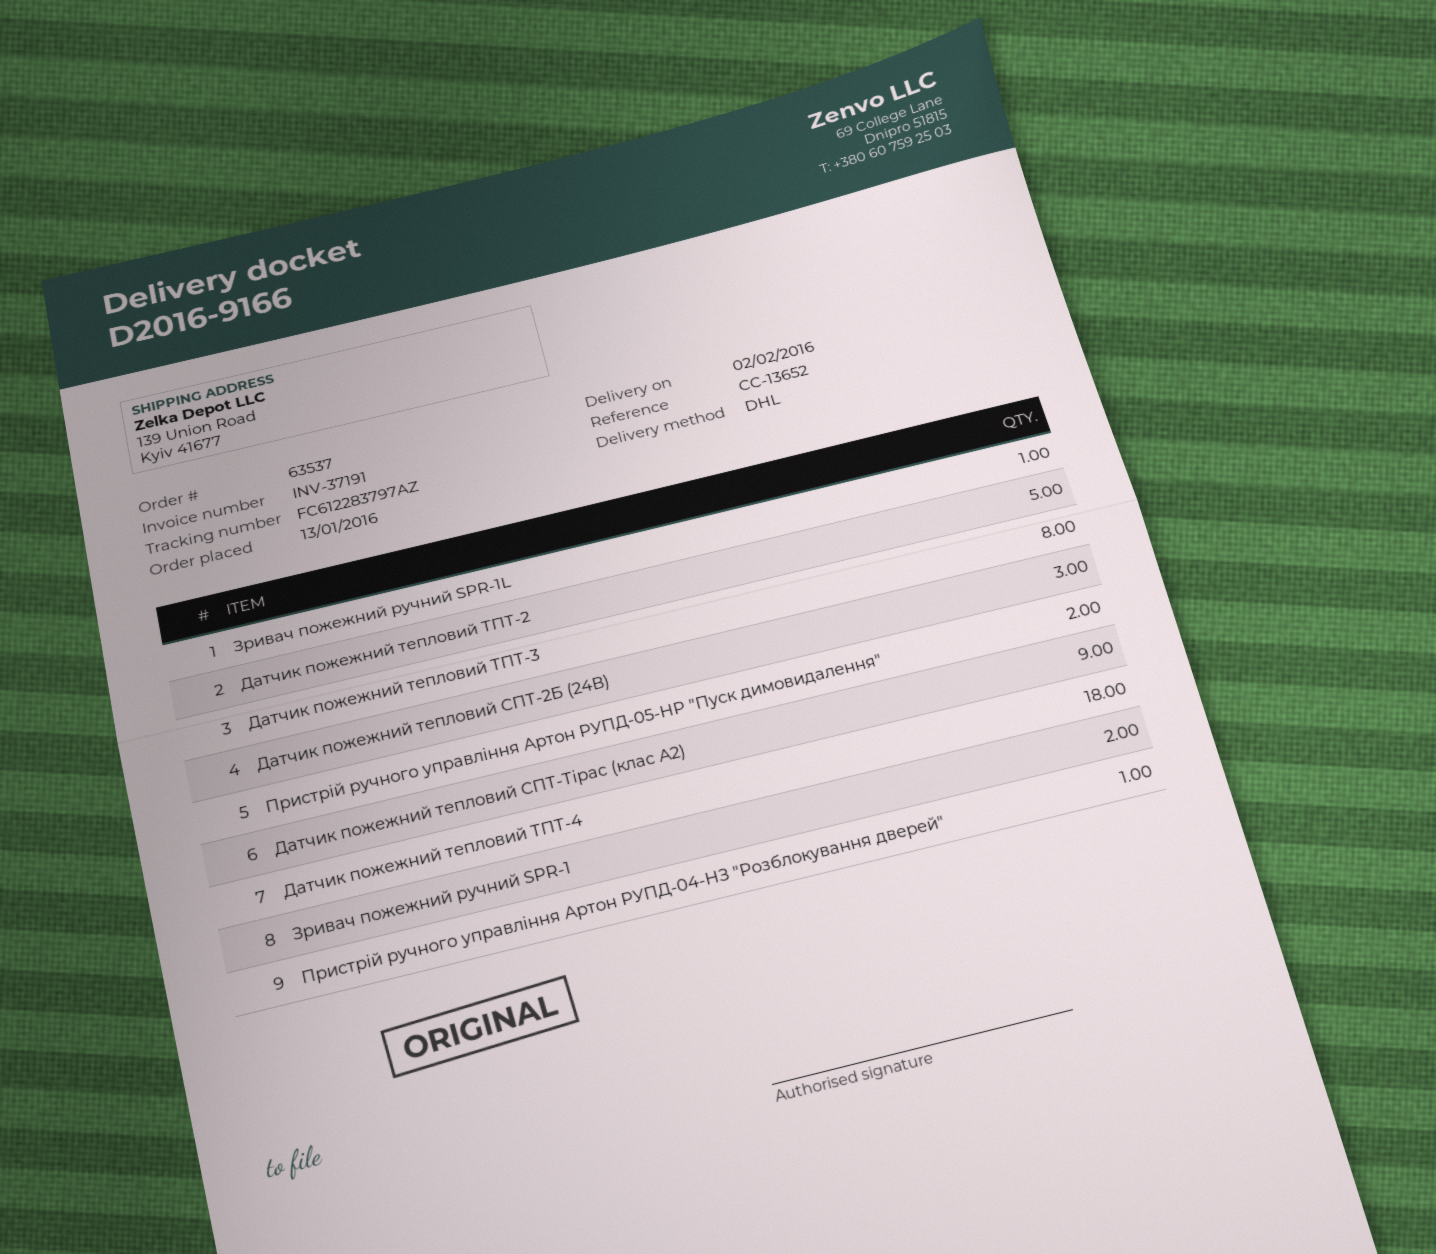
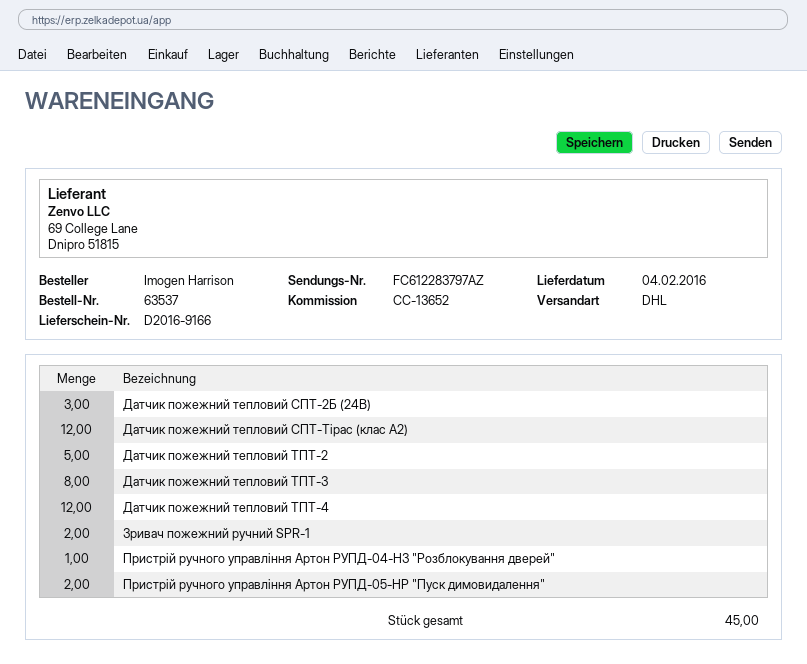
delivery date: 2016-02-02 -> 2016-02-04
Зривач пожежний ручний SPR-1L: 1 -> none
Датчик пожежний тепловий СПТ-Тірас (клас А2): 9 -> 12
Датчик пожежний тепловий ТПТ-4: 18 -> 12

